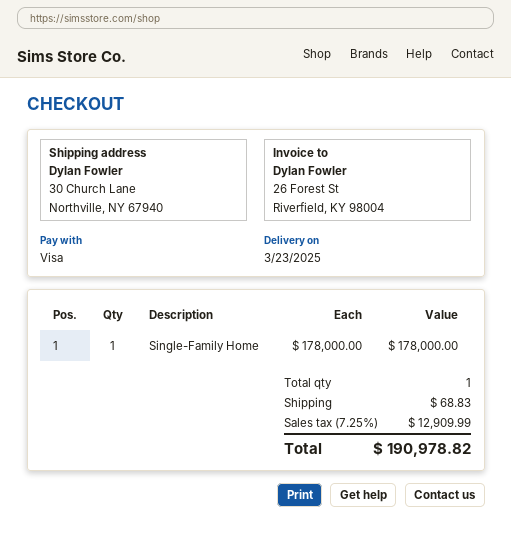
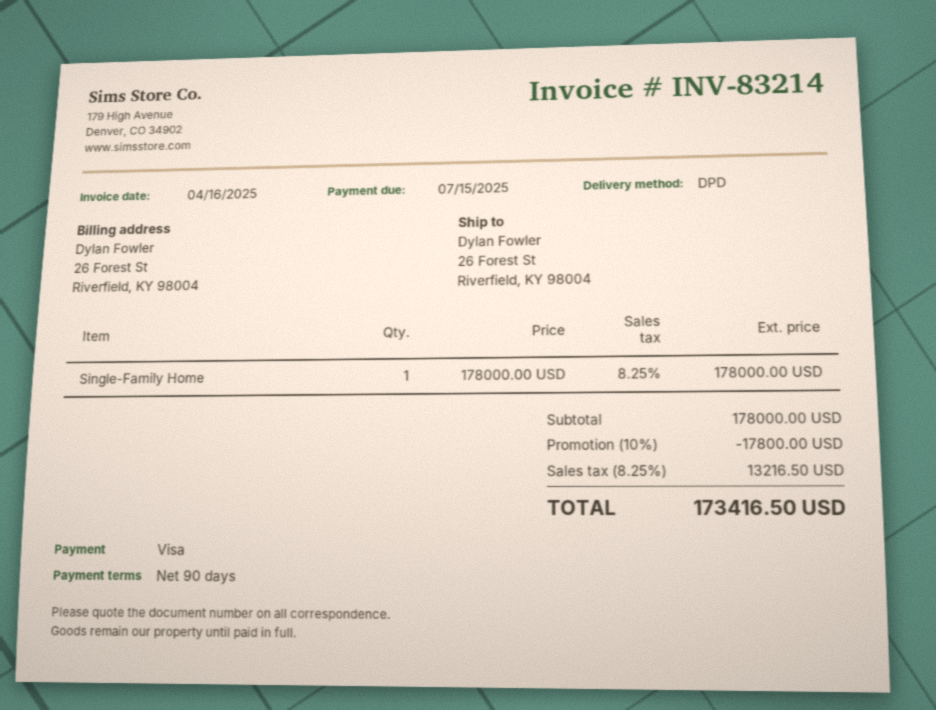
ship to: 30 Church Lane, Northville, NY 67940 -> 26 Forest St, Riverfield, KY 98004
discount: none -> 10% = 17800.00
shipping: 68.83 -> none
tax: 7.25% = 12909.99 -> 8.25% = 13216.50
total: 190978.82 -> 173416.50

